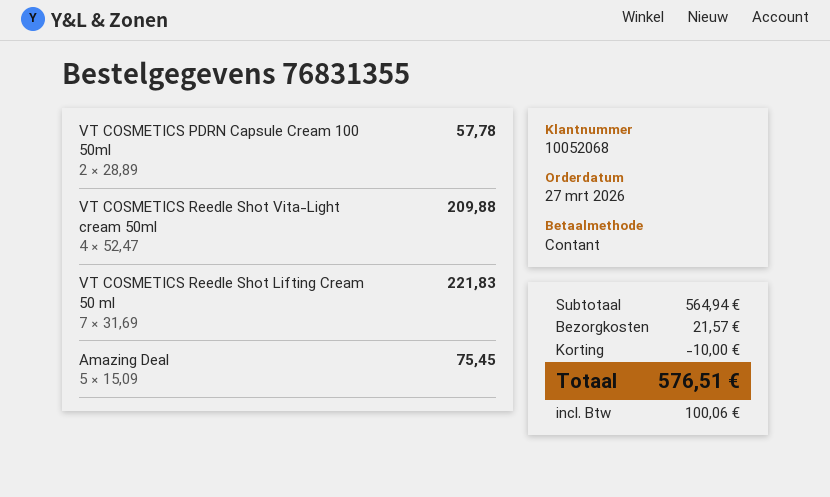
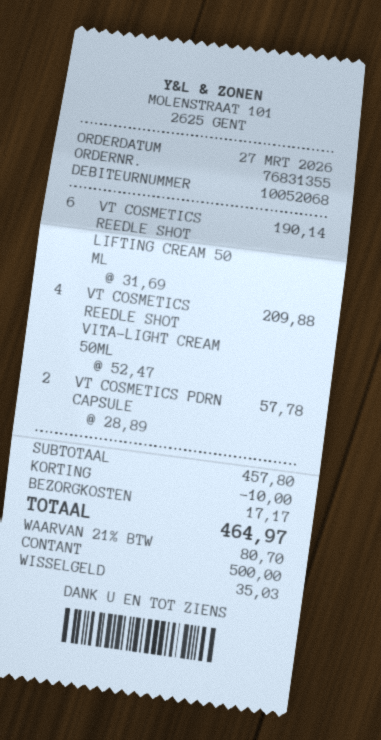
VT COSMETICS Reedle Shot Lifting Cream 50 ml: 7 x 31.69 = 221.83 -> 6 x 31.69 = 190.14
Amazing Deal: 5 x 15.09 = 75.45 -> none
subtotal: 564.94 -> 457.80
shipping: 21.57 -> 17.17
tax: 100.06 -> 80.70
total: 576.51 -> 464.97

